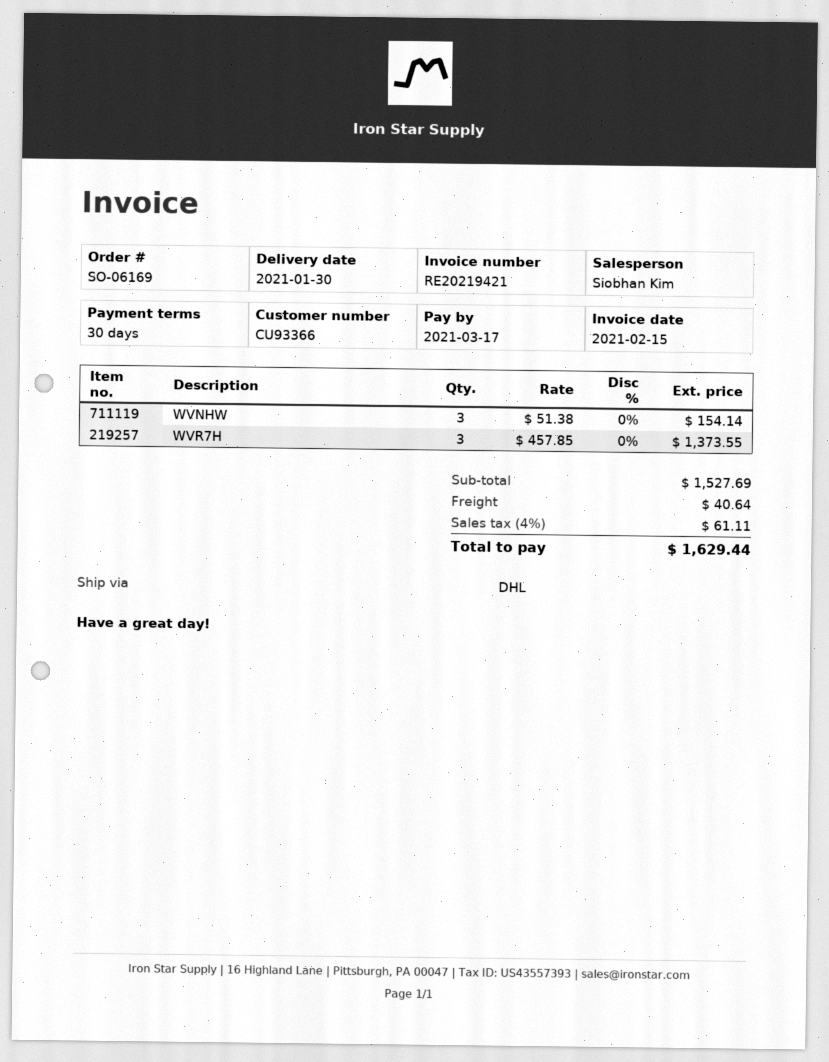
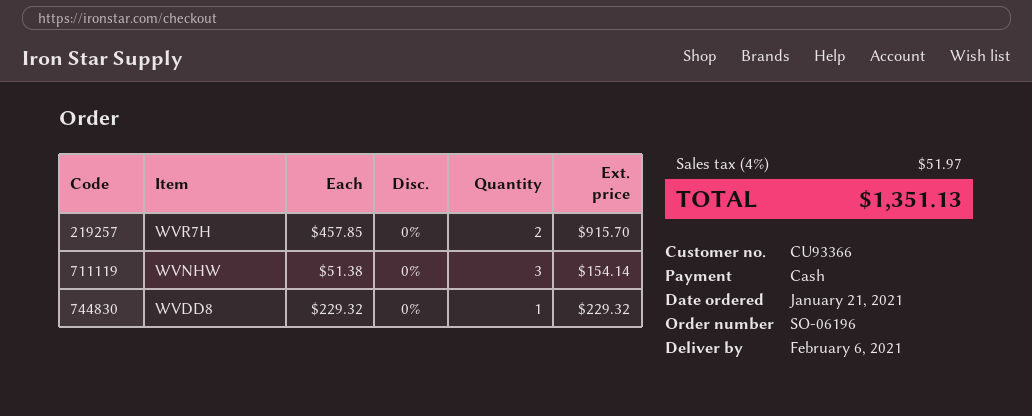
order number: SO-06169 -> SO-06196
delivery date: 2021-01-30 -> 2021-02-06
WVR7H: 3 x 457.85 = 1373.55 -> 2 x 457.85 = 915.70
WVDD8: none -> 1 x 229.32 = 229.32
shipping: 40.64 -> none
tax: 4% = 61.11 -> 4% = 51.97
total: 1629.44 -> 1351.13

